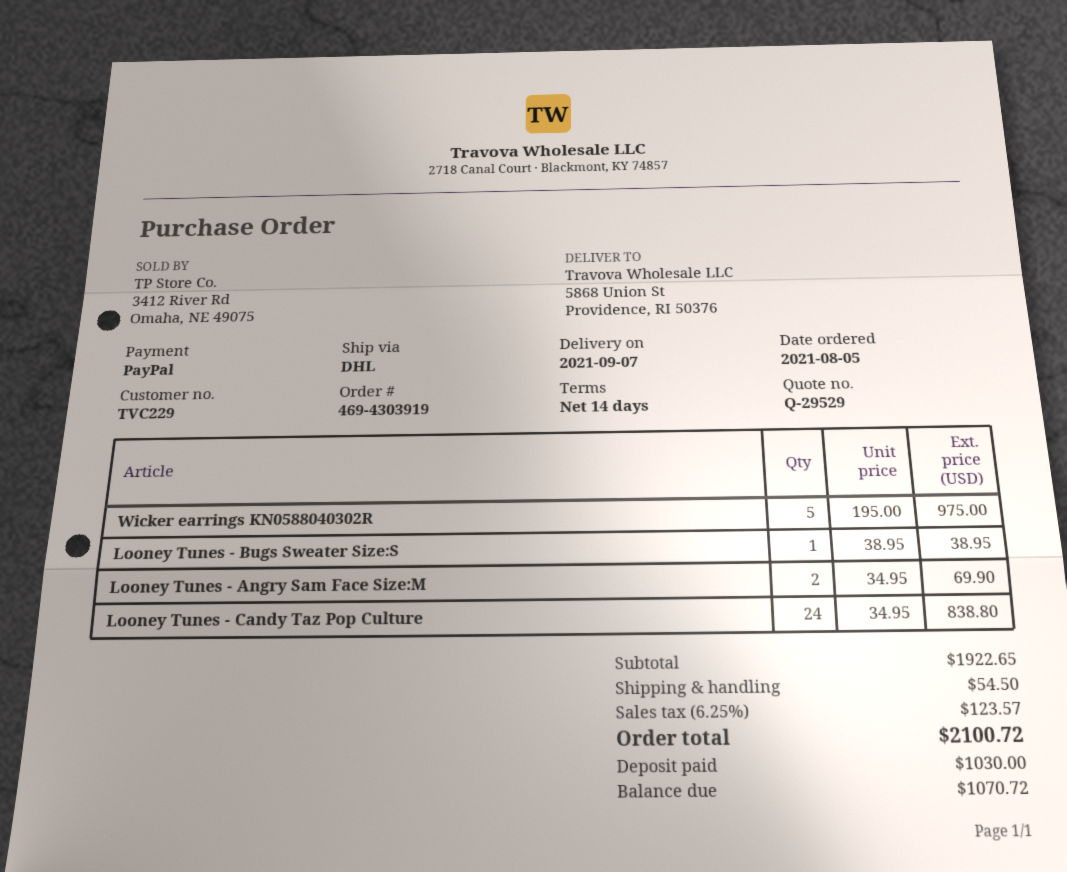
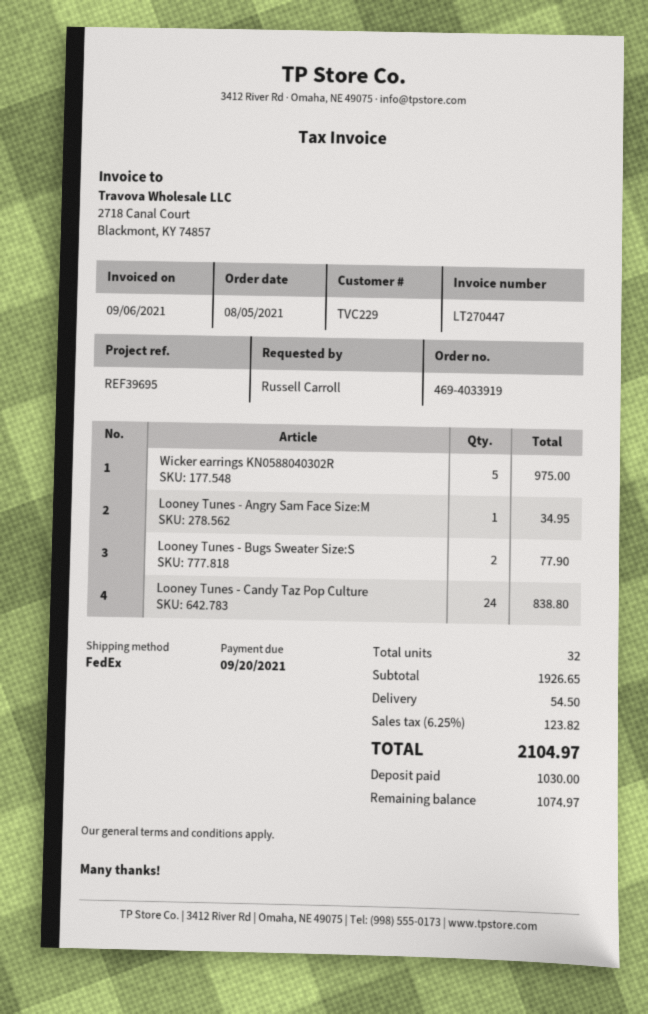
order number: 469-4303919 -> 469-4033919
shipping method: DHL -> FedEx
Looney Tunes - Bugs Sweater Size:S: 1 for 38.95 -> 2 for 77.90
Looney Tunes - Angry Sam Face Size:M: 2 for 69.90 -> 1 for 34.95
subtotal: 1922.65 -> 1926.65
tax: 6.25% = 123.57 -> 6.25% = 123.82
total: 2100.72 -> 2104.97
balance: 1070.72 -> 1074.97

